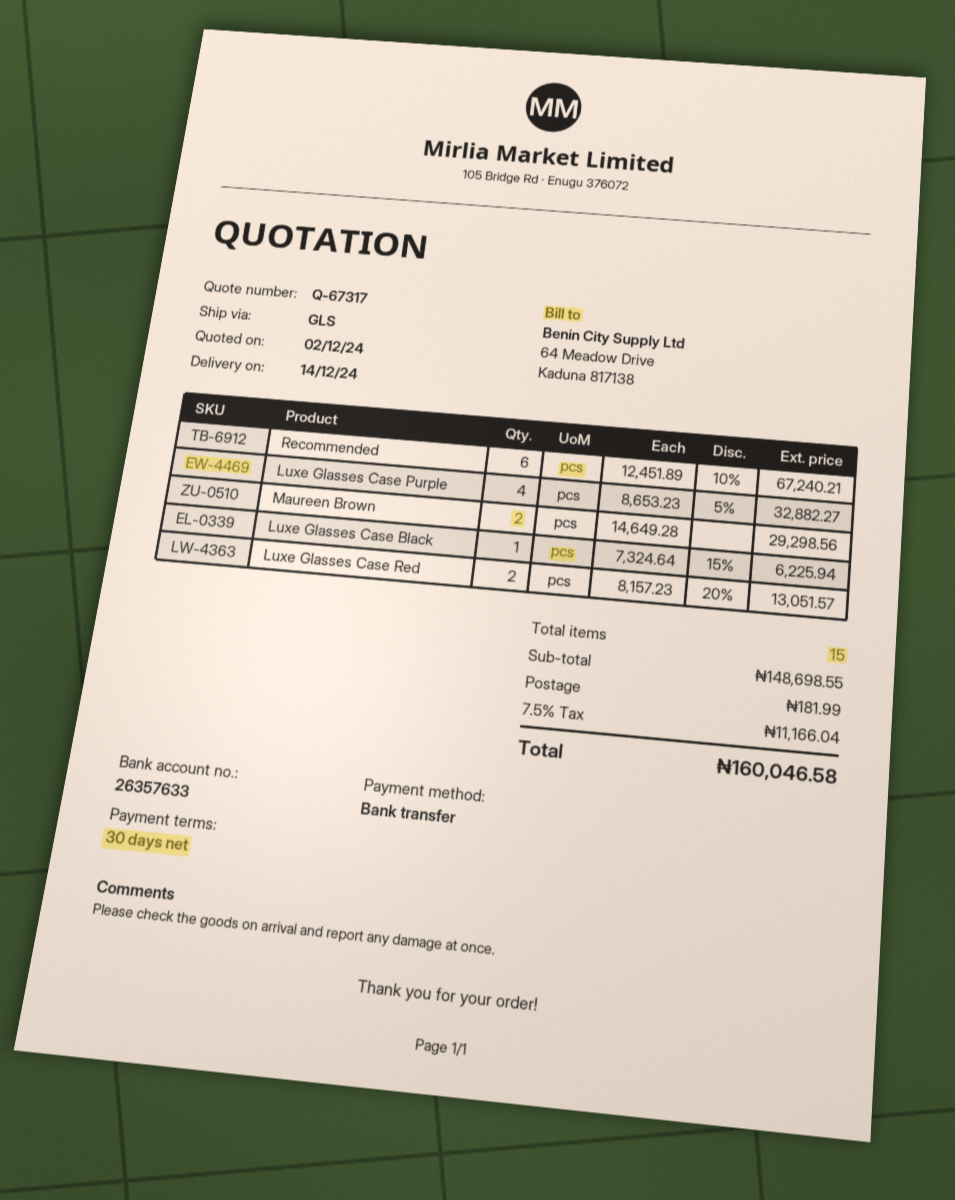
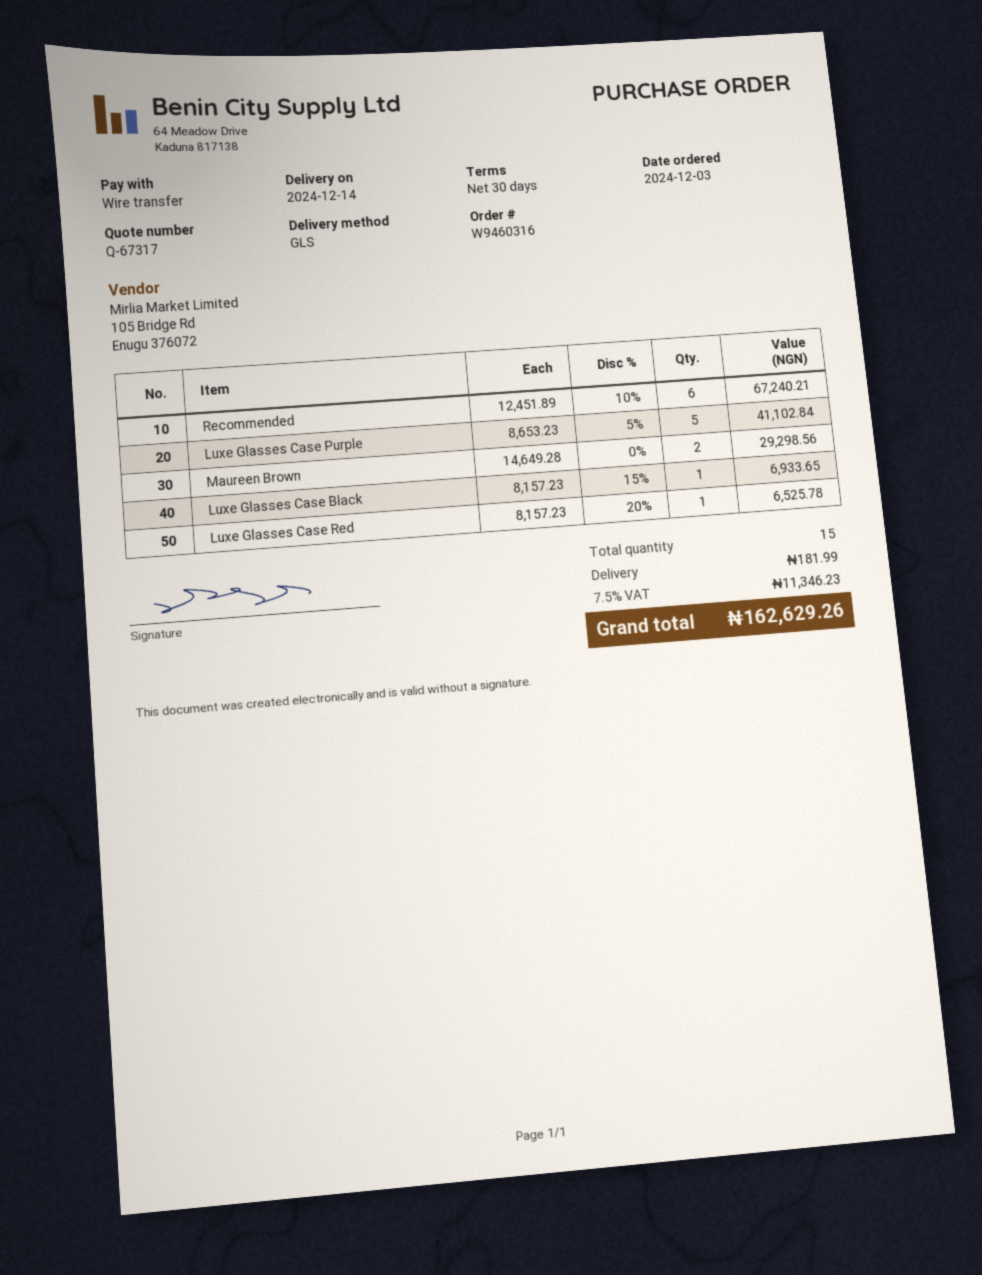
Luxe Glasses Case Purple: 4 x 8653.23 - 5% = 32882.27 -> 5 x 8653.23 - 5% = 41102.84
Luxe Glasses Case Black: 1 x 7324.64 - 15% = 6225.94 -> 1 x 8157.23 - 15% = 6933.65
Luxe Glasses Case Red: 2 x 8157.23 - 20% = 13051.57 -> 1 x 8157.23 - 20% = 6525.78
tax: 7.5% = 11166.04 -> 7.5% = 11346.23
total: 160046.58 -> 162629.26

